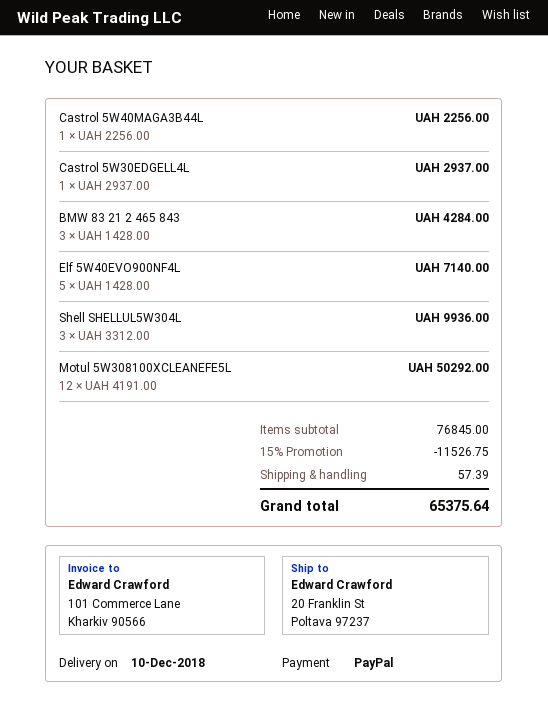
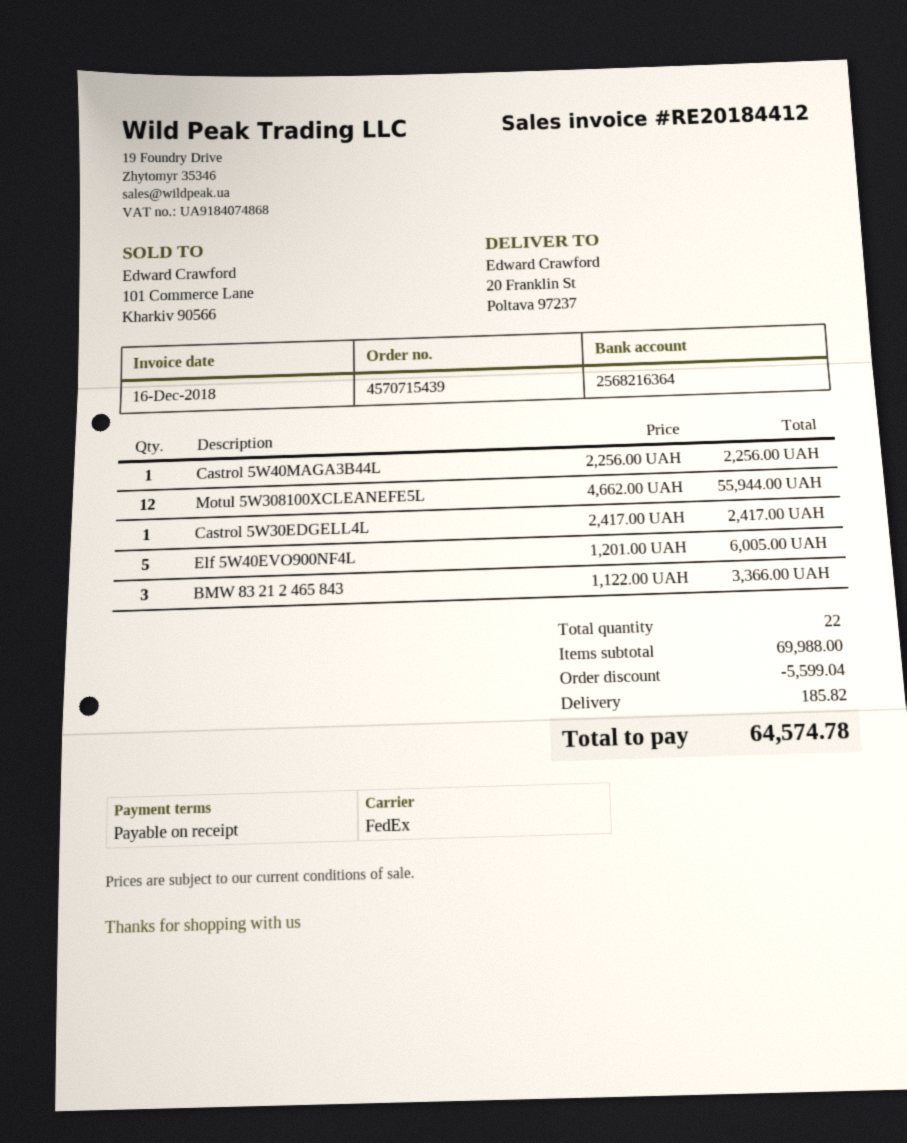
Castrol 5W30EDGELL4L: 1 x 2937.00 = 2937.00 -> 1 x 2417.00 = 2417.00
BMW 83 21 2 465 843: 3 x 1428.00 = 4284.00 -> 3 x 1122.00 = 3366.00
Elf 5W40EVO900NF4L: 5 x 1428.00 = 7140.00 -> 5 x 1201.00 = 6005.00
Shell SHELLUL5W304L: 3 x 3312.00 = 9936.00 -> none
Motul 5W308100XCLEANEFE5L: 12 x 4191.00 = 50292.00 -> 12 x 4662.00 = 55944.00
subtotal: 76845.00 -> 69988.00
discount: 11526.75 -> 5599.04
shipping: 57.39 -> 185.82
total: 65375.64 -> 64574.78

